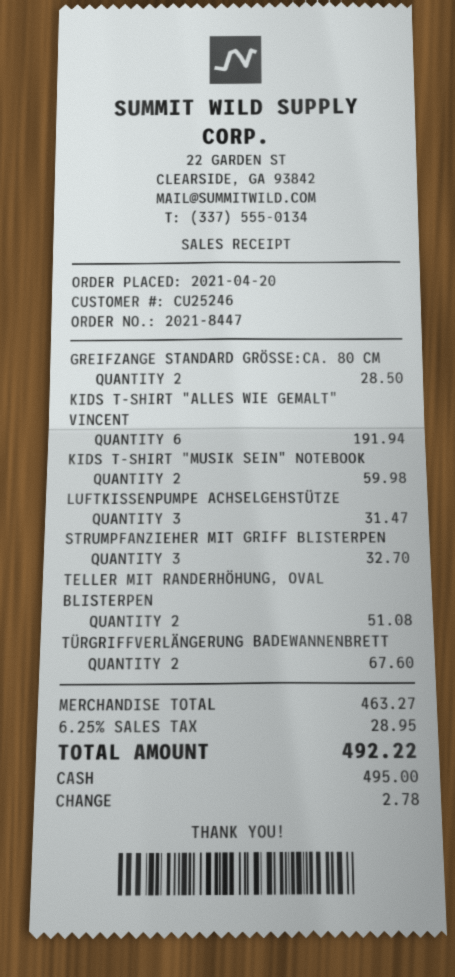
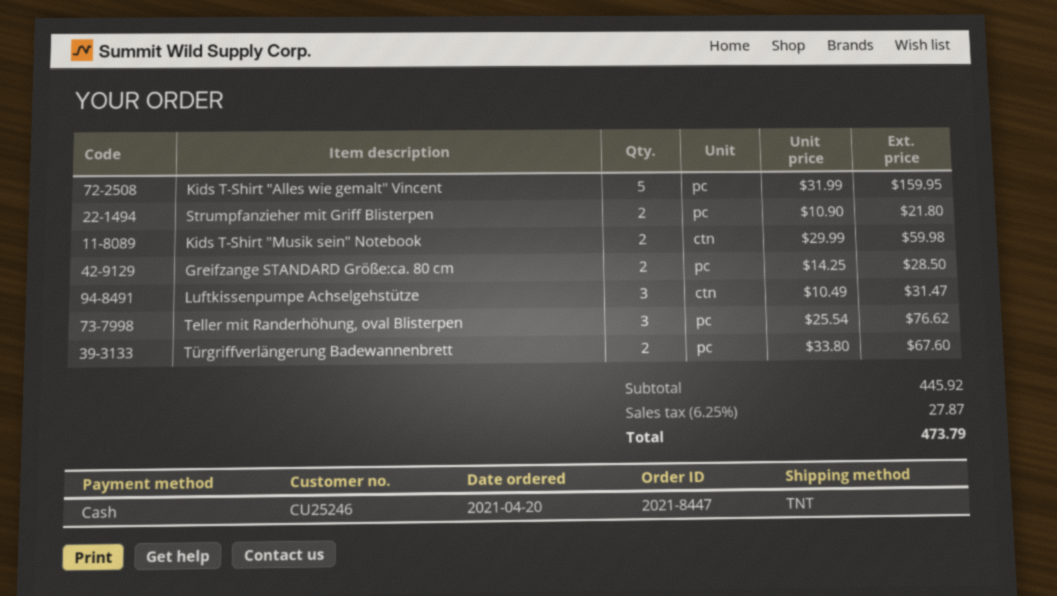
KIDS T-SHIRT "ALLES WIE GEMALT" VINCENT: 6 for 191.94 -> 5 for 159.95
STRUMPFANZIEHER MIT GRIFF BLISTERPEN: 3 for 32.70 -> 2 for 21.80
TELLER MIT RANDERHÖHUNG, OVAL BLISTERPEN: 2 for 51.08 -> 3 for 76.62
subtotal: 463.27 -> 445.92
tax: 6.25% = 28.95 -> 6.25% = 27.87
total: 492.22 -> 473.79

